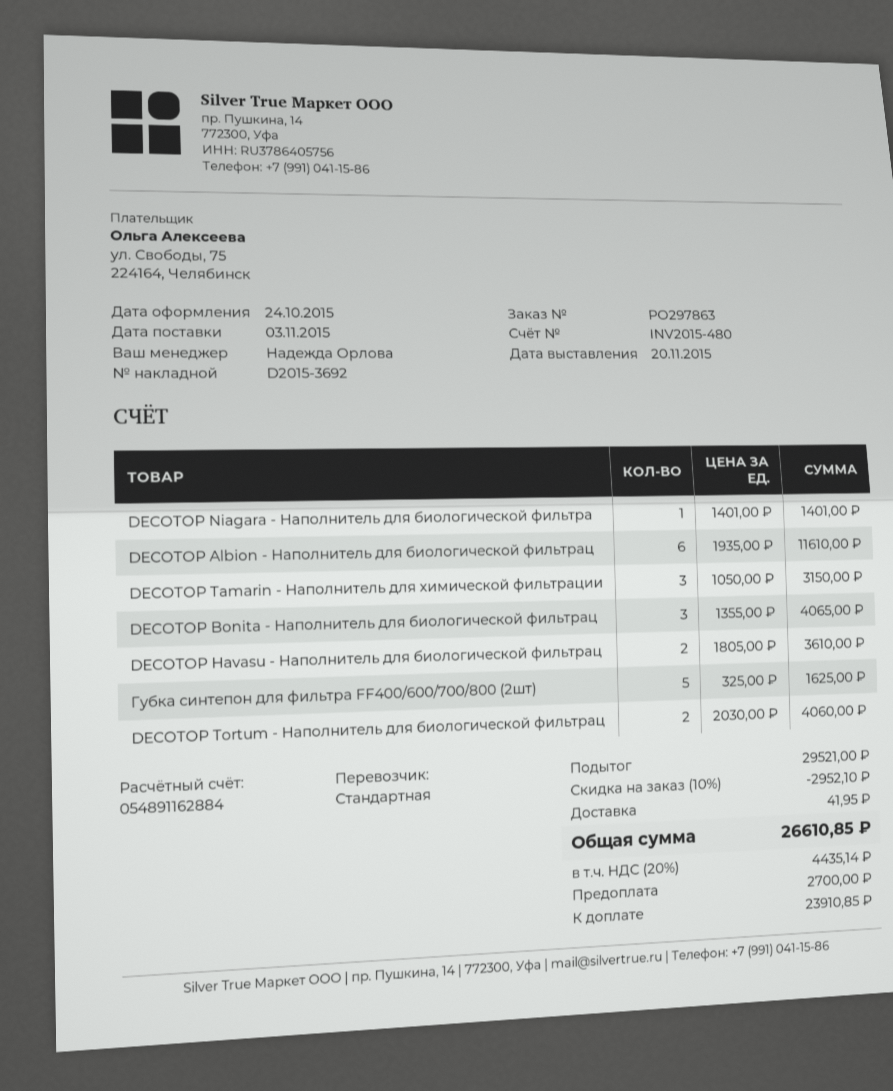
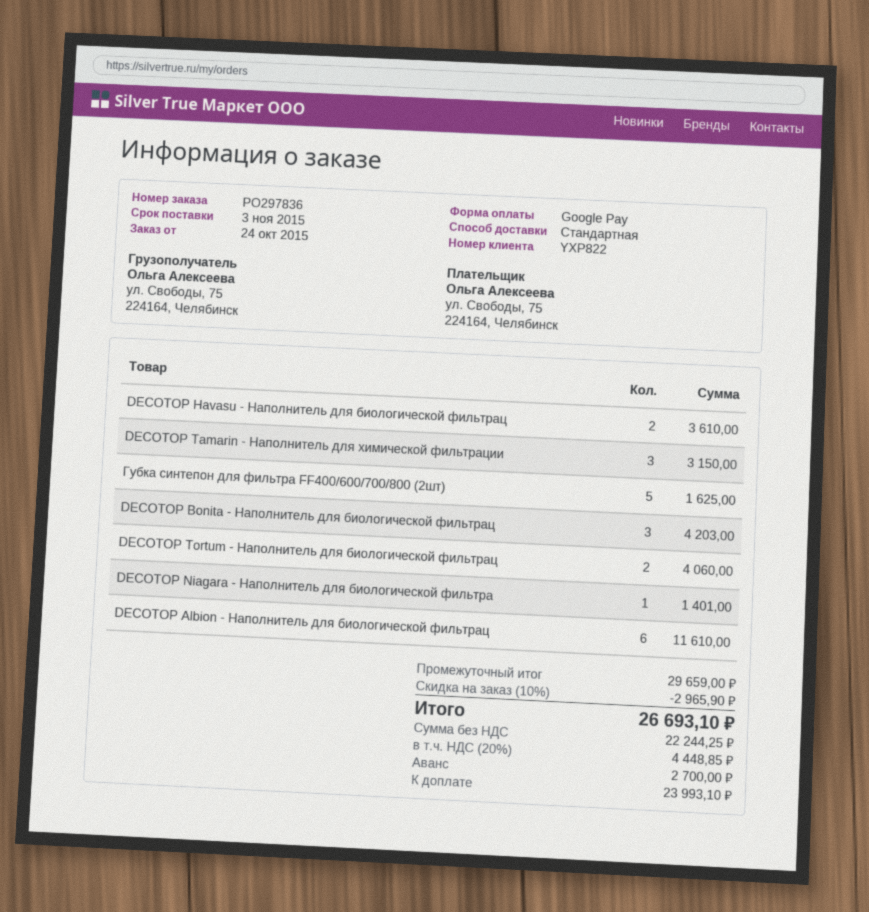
order number: PO297863 -> PO297836
DECOTOP Bonita - Наполнитель для биологической фильтрац: 3 for 4065.00 -> 3 for 4203.00
subtotal: 29521.00 -> 29659.00
discount: 10% = 2952.10 -> 10% = 2965.90
shipping: 41.95 -> none
tax: 20% = 4435.14 -> 20% = 4448.85
total: 26610.85 -> 26693.10
balance: 23910.85 -> 23993.10

